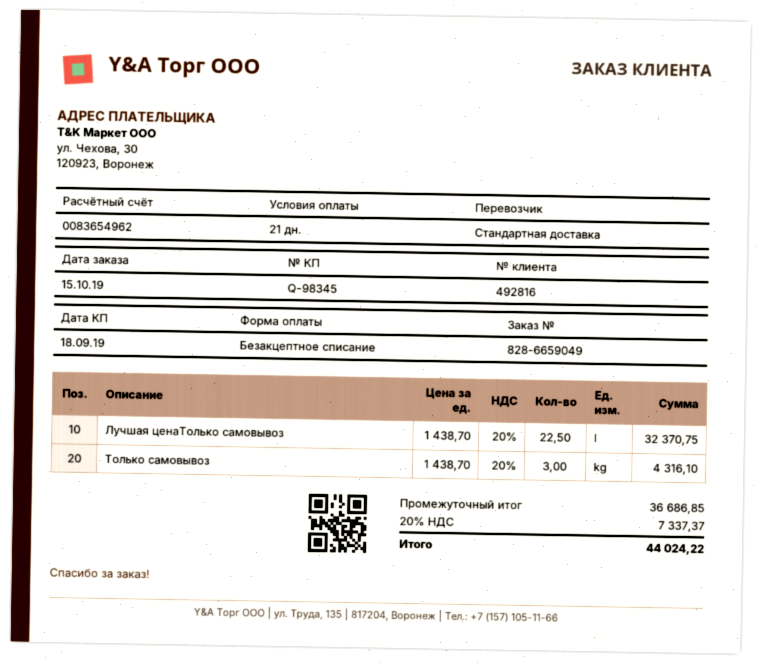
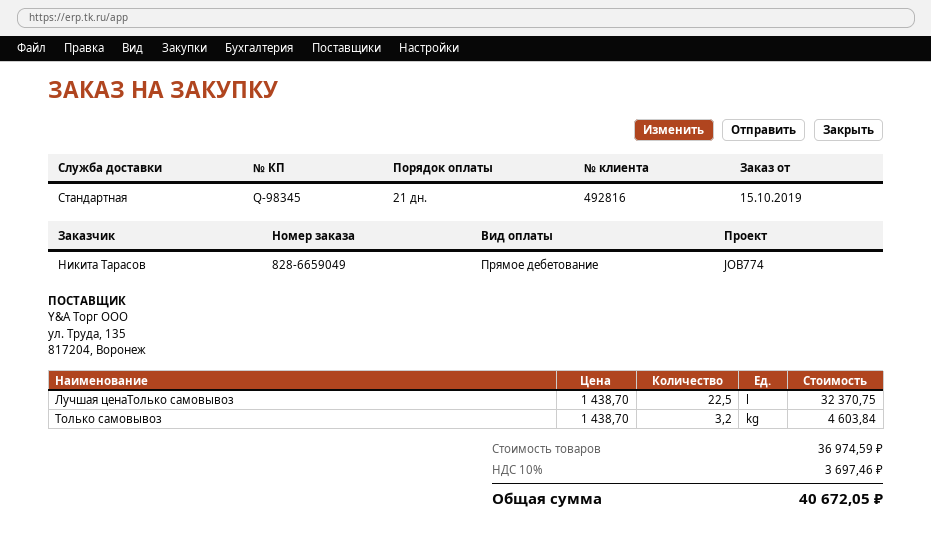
Только самовывоз: 3 x 1438.70 = 4316.10 -> 3.2 x 1438.70 = 4603.84
subtotal: 36686.85 -> 36974.59
tax: 20% = 7337.37 -> 10% = 3697.46
total: 44024.22 -> 40672.05

